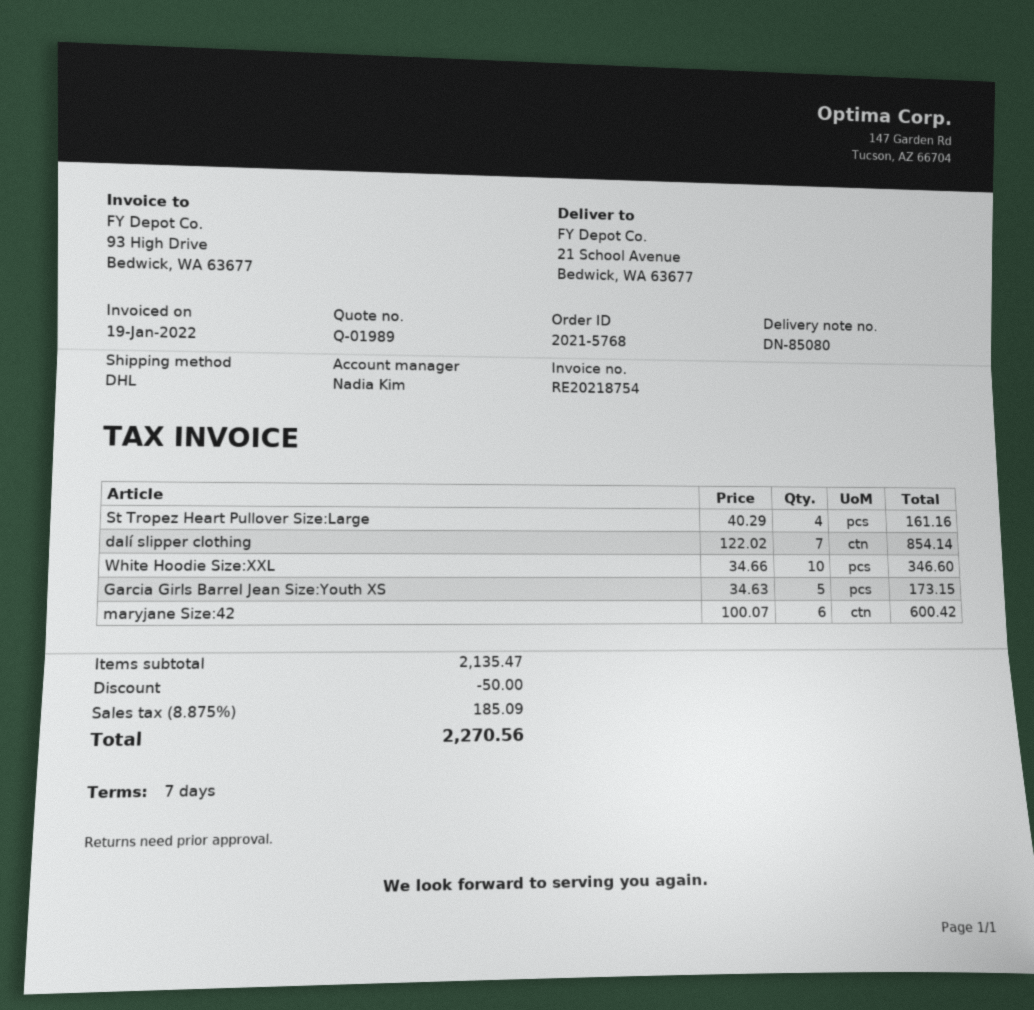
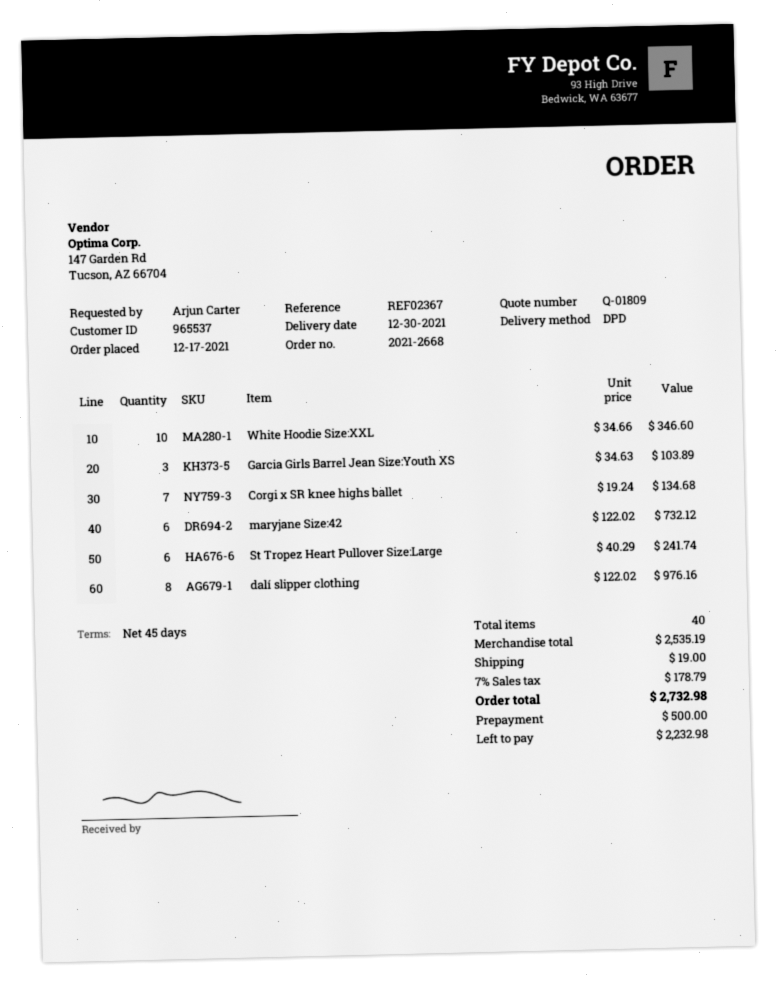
quote number: Q-01989 -> Q-01809
order number: 2021-5768 -> 2021-2668
payment terms: 7 days -> 45 days
shipping method: DHL -> DPD
St Tropez Heart Pullover Size:Large: 4 x 40.29 = 161.16 -> 6 x 40.29 = 241.74
dalí slipper clothing: 7 x 122.02 = 854.14 -> 8 x 122.02 = 976.16
Garcia Girls Barrel Jean Size:Youth XS: 5 x 34.63 = 173.15 -> 3 x 34.63 = 103.89
maryjane Size:42: 6 x 100.07 = 600.42 -> 6 x 122.02 = 732.12
Corgi x SR knee highs ballet: none -> 7 x 19.24 = 134.68
subtotal: 2135.47 -> 2535.19
discount: 50.00 -> none
shipping: none -> 19.00
tax: 8.875% = 185.09 -> 7% = 178.79
total: 2270.56 -> 2732.98

